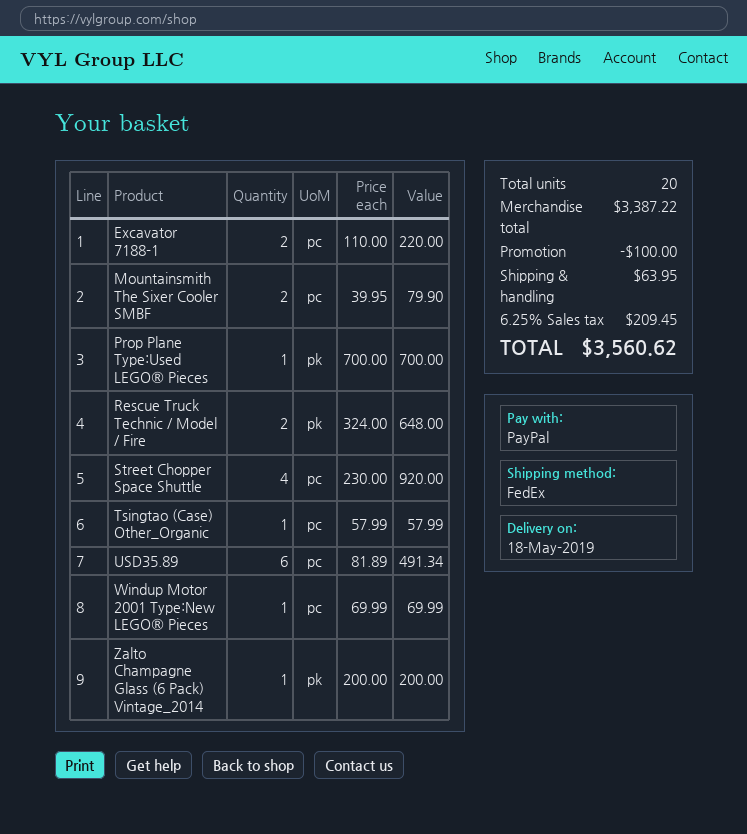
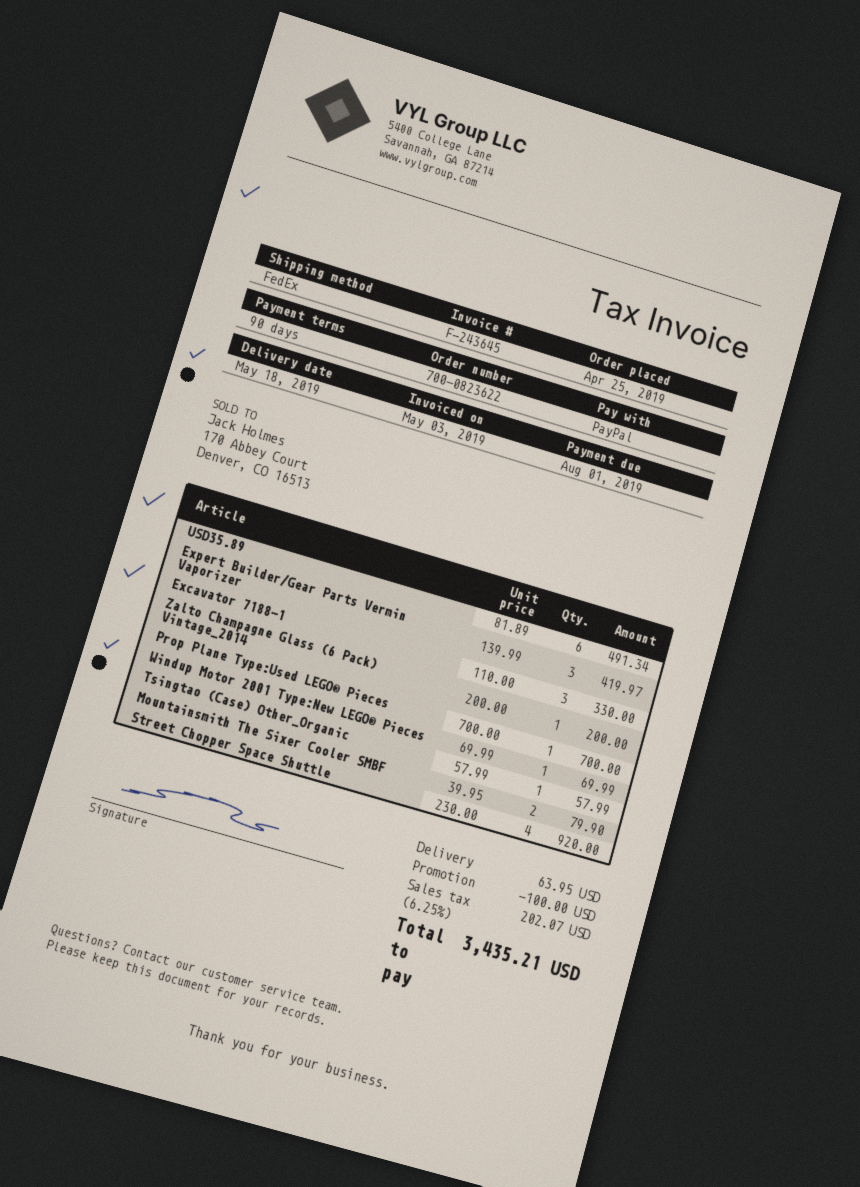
Excavator 7188-1: 2 x 110.00 = 220.00 -> 3 x 110.00 = 330.00
Rescue Truck Technic / Model / Fire: 2 x 324.00 = 648.00 -> none
Expert Builder/Gear Parts Vermin Vaporizer: none -> 3 x 139.99 = 419.97
tax: 6.25% = 209.45 -> 6.25% = 202.07
total: 3560.62 -> 3435.21

